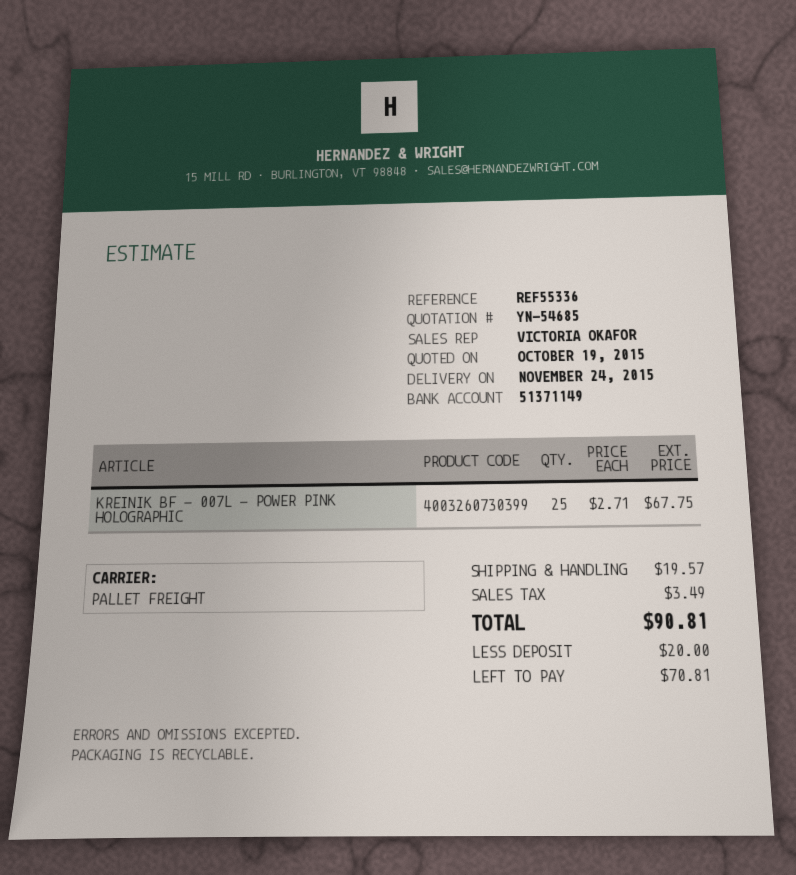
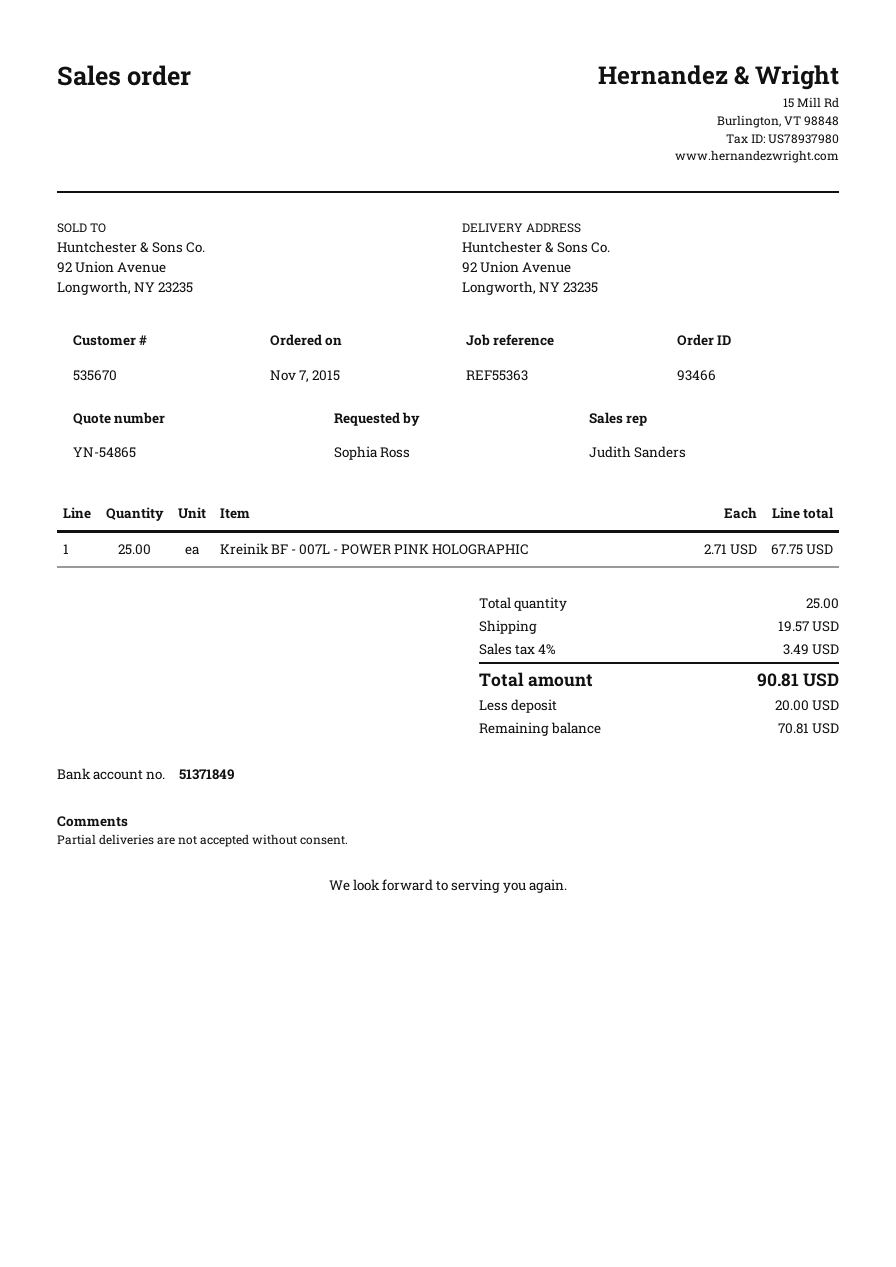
quote number: YN-54685 -> YN-54865
reference: REF55336 -> REF55363
sales rep: VICTORIA OKAFOR -> Judith Sanders
bank account: 51371149 -> 51371849

